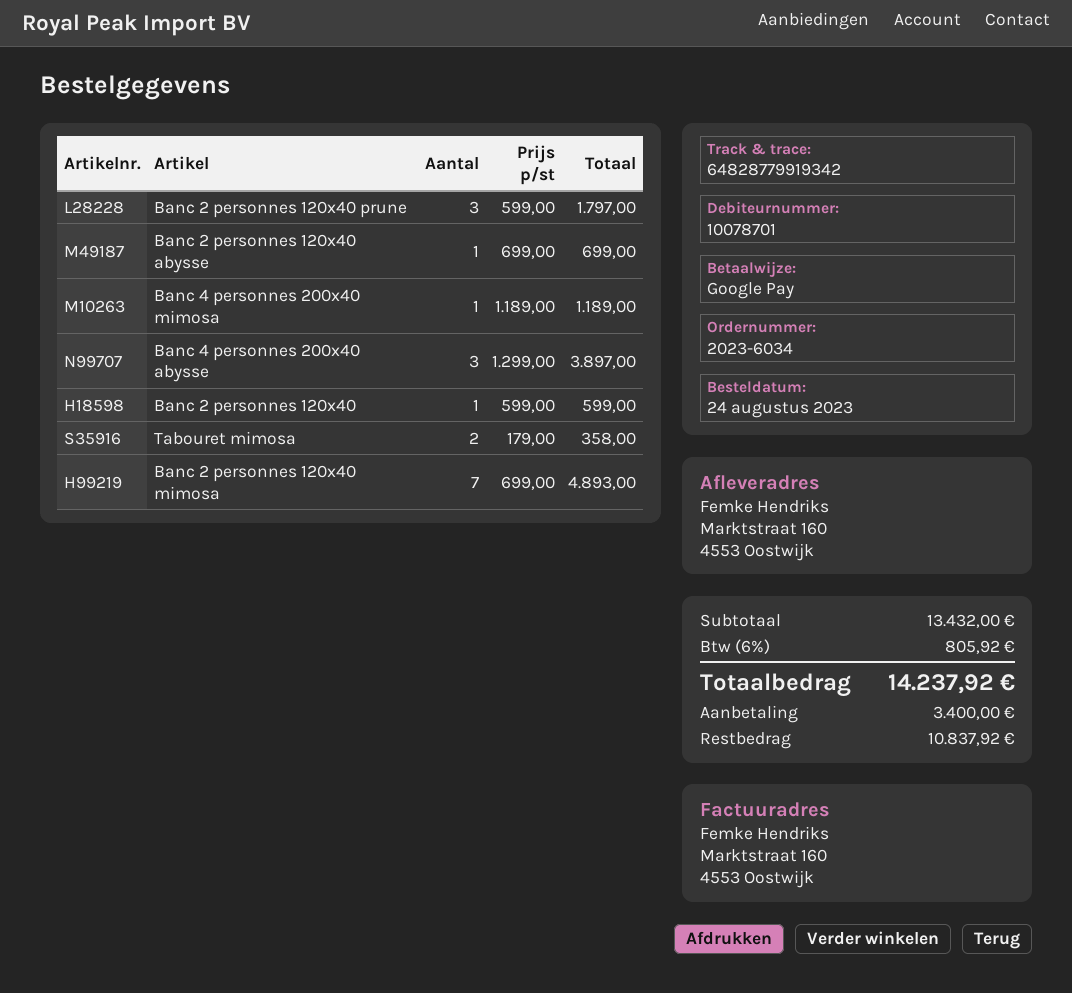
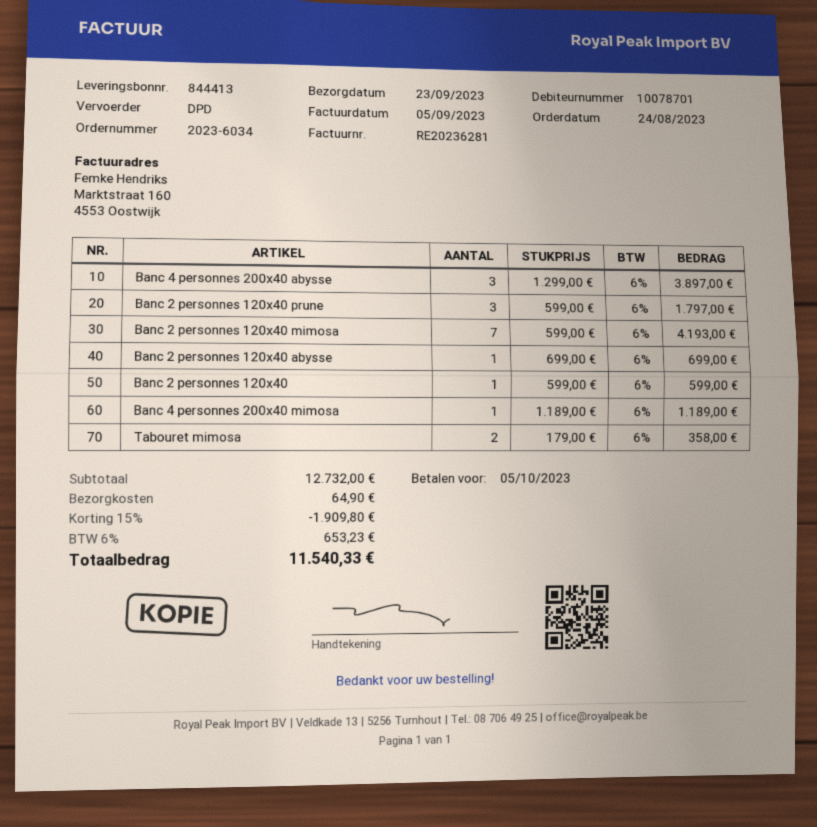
Banc 2 personnes 120x40 mimosa: 7 x 699.00 = 4893.00 -> 7 x 599.00 = 4193.00
subtotal: 13432.00 -> 12732.00
discount: none -> 15% = 1909.80
shipping: none -> 64.90
tax: 6% = 805.92 -> 6% = 653.23
total: 14237.92 -> 11540.33

